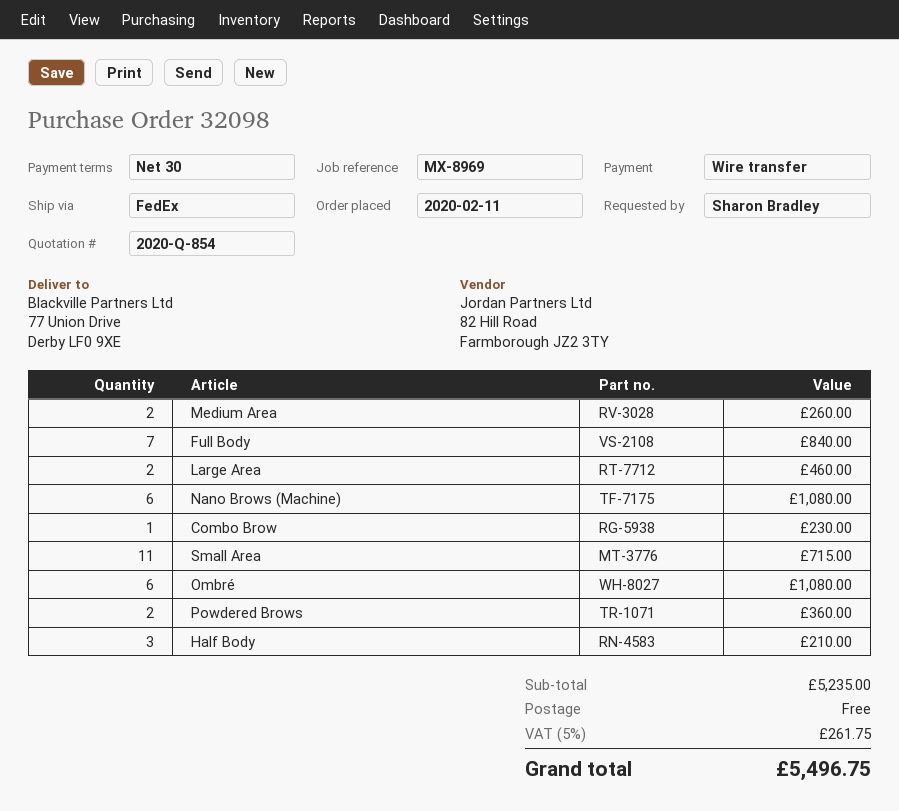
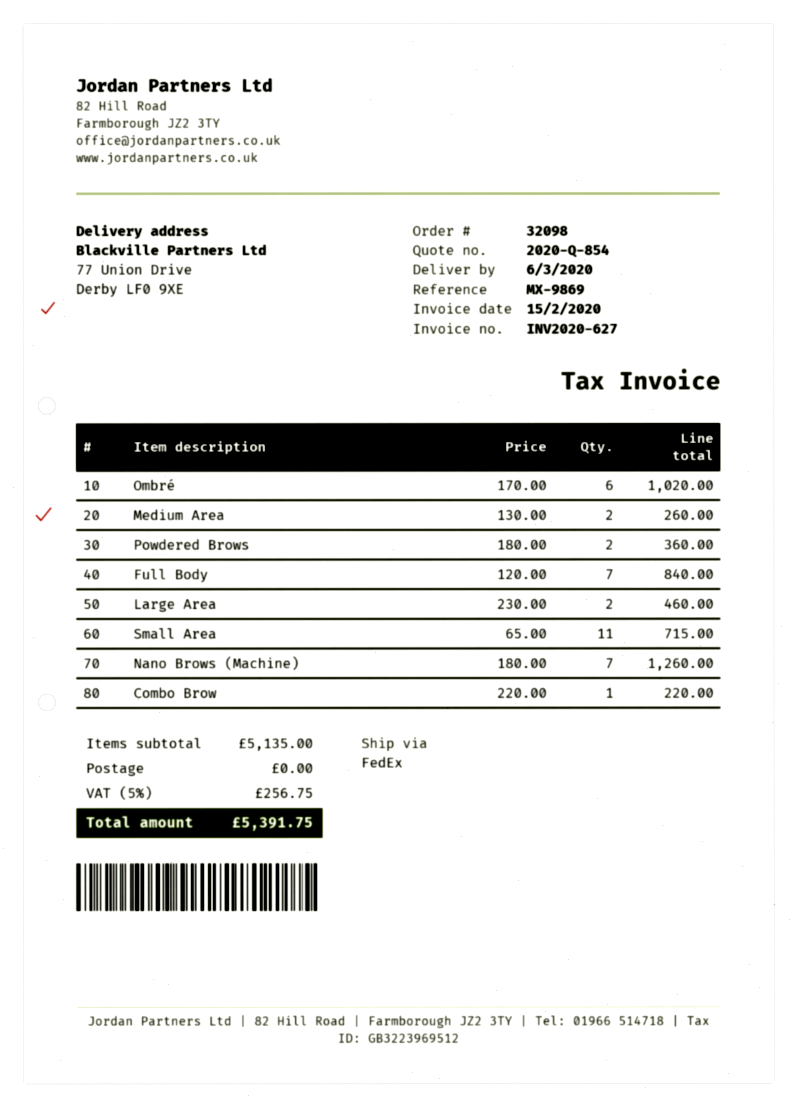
reference: MX-8969 -> MX-9869
Nano Brows (Machine): 6 for 1080.00 -> 7 for 1260.00
Combo Brow: 1 for 230.00 -> 1 for 220.00
Ombré: 6 for 1080.00 -> 6 for 1020.00
Half Body: 3 for 210.00 -> none
subtotal: 5235.00 -> 5135.00
tax: 5% = 261.75 -> 5% = 256.75
total: 5496.75 -> 5391.75

